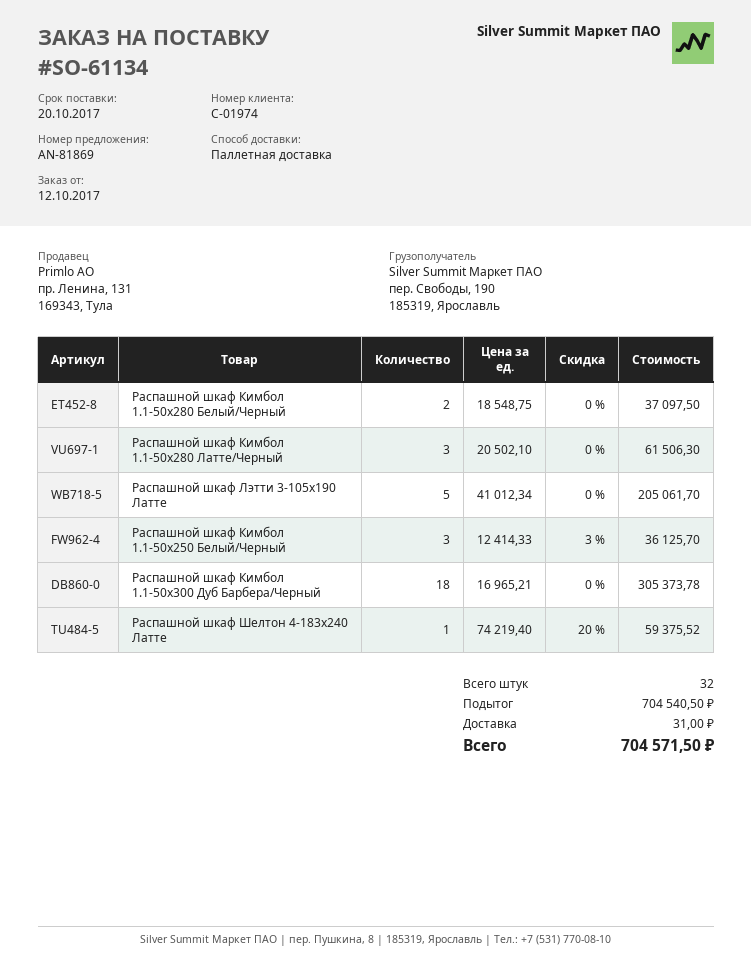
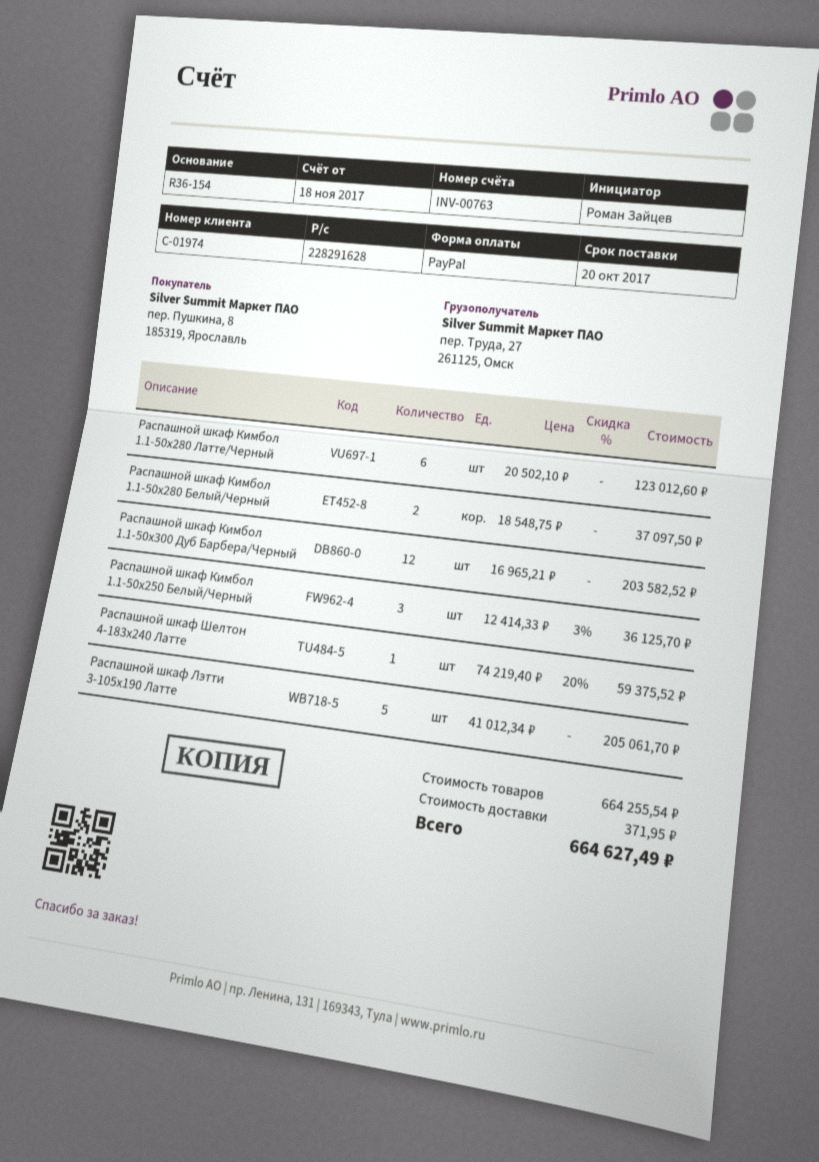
ship to: пер. Свободы, 190, 185319, Ярославль -> пер. Труда, 27, 261125, Омск
Распашной шкаф Кимбол 1.1-50x280 Латте/Черный: 3 x 20502.10 = 61506.30 -> 6 x 20502.10 = 123012.60
Распашной шкаф Кимбол 1.1-50x300 Дуб Барбера/Черный: 18 x 16965.21 = 305373.78 -> 12 x 16965.21 = 203582.52
subtotal: 704540.50 -> 664255.54
shipping: 31.00 -> 371.95
total: 704571.50 -> 664627.49

